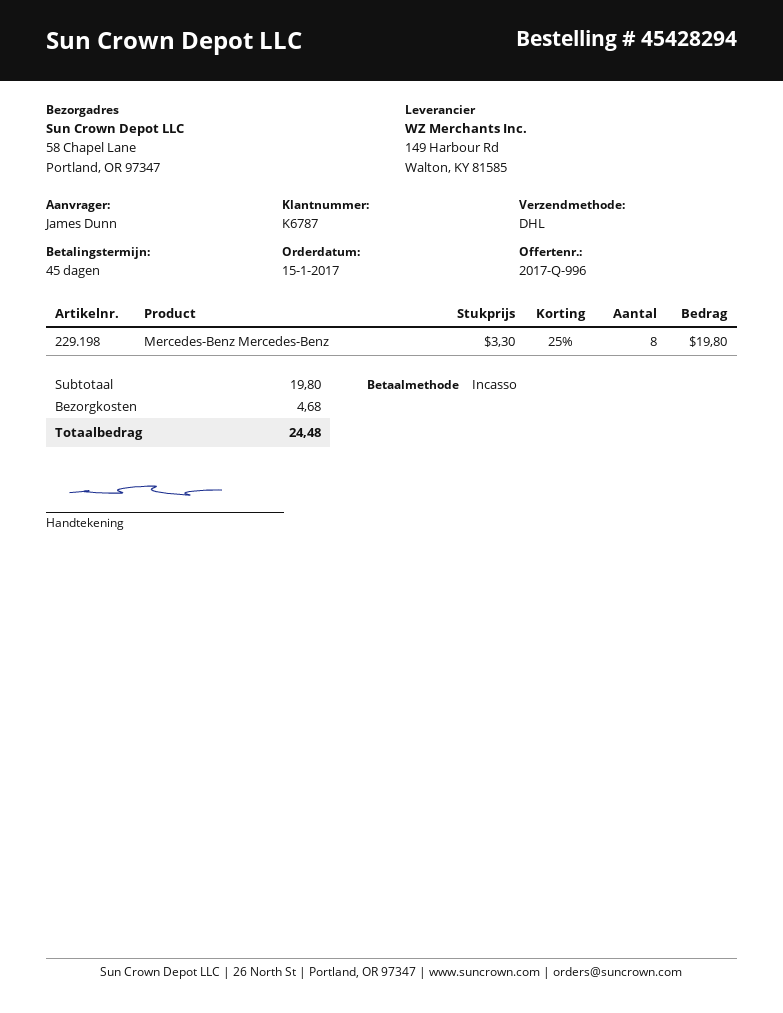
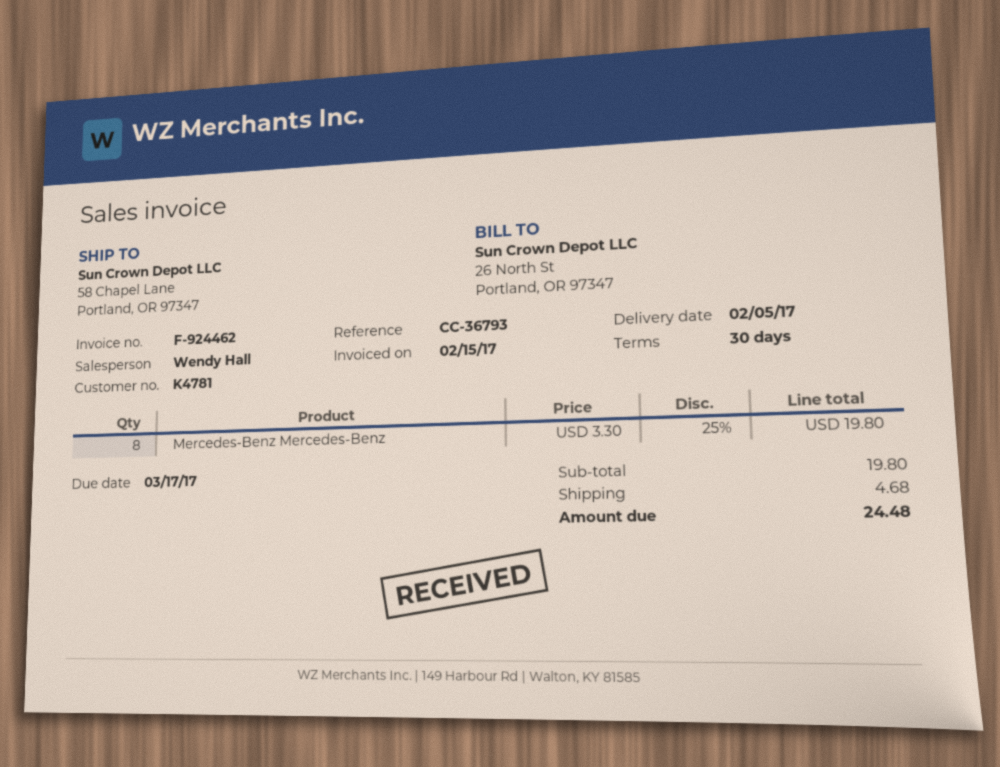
payment terms: 45 days -> 30 days
customer number: K6787 -> K4781

